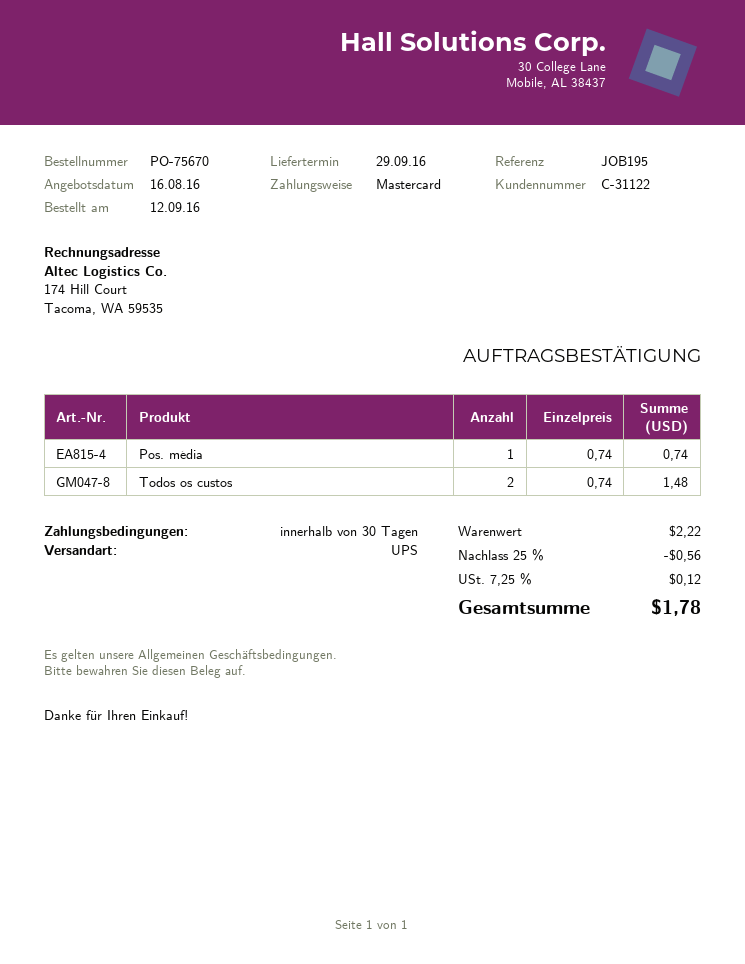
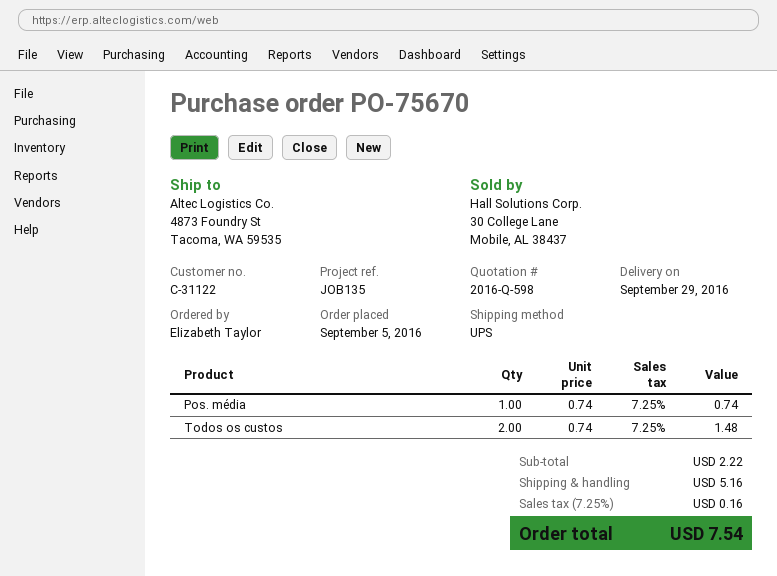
order date: 2016-09-12 -> 2016-09-05
reference: JOB195 -> JOB135
discount: 25% = 0.56 -> none
shipping: none -> 5.16
tax: 7.25% = 0.12 -> 7.25% = 0.16
total: 1.78 -> 7.54

